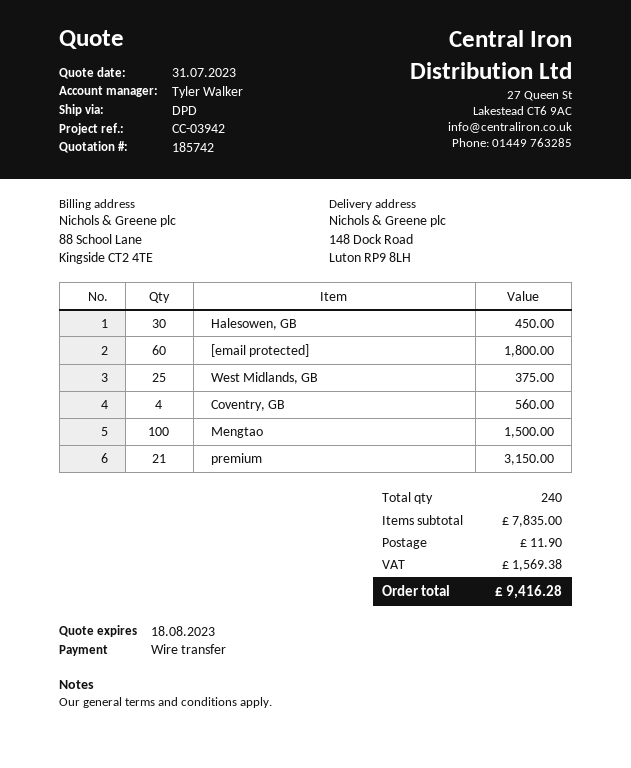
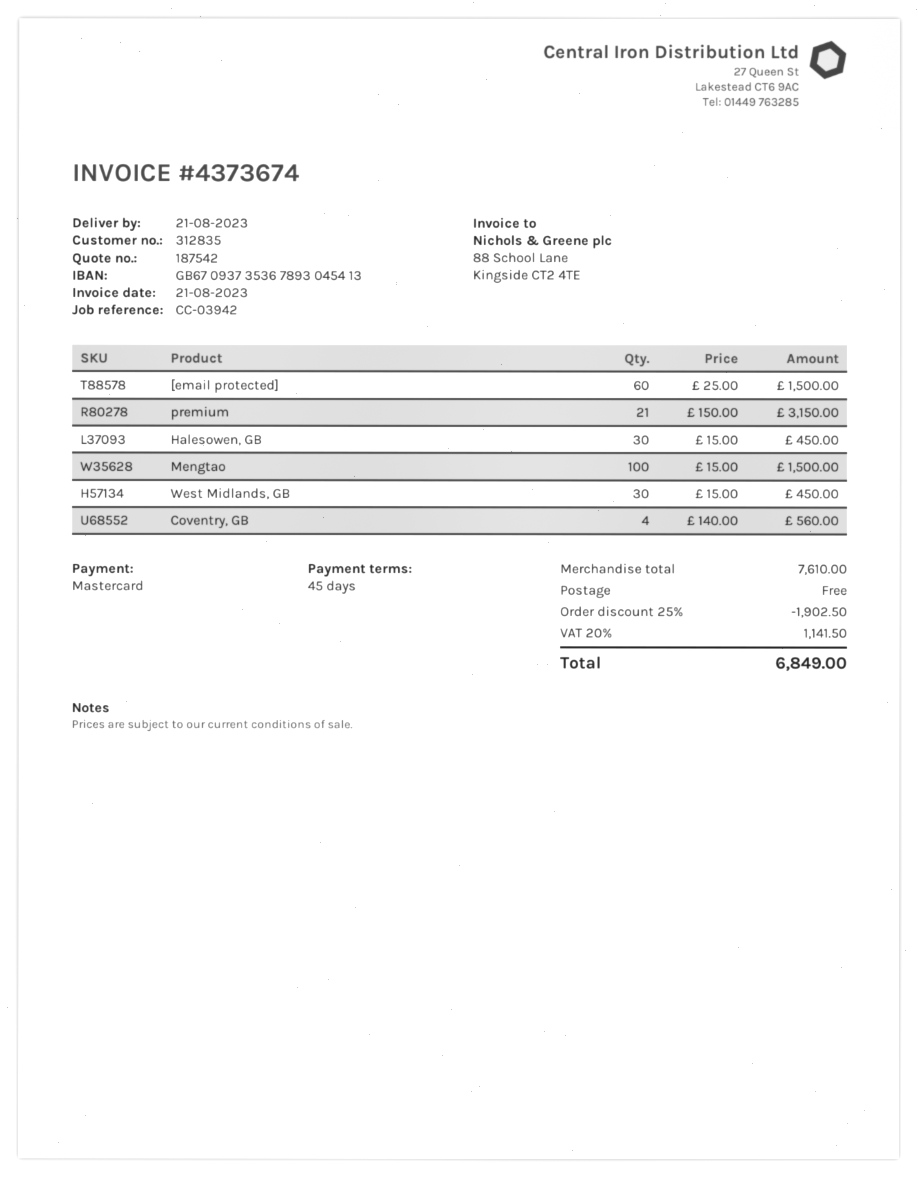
quote number: 185742 -> 187542
payment method: bank transfer -> Mastercard
[email protected]: 60 for 1800.00 -> 60 for 1500.00
West Midlands, GB: 25 for 375.00 -> 30 for 450.00
subtotal: 7835.00 -> 7610.00
discount: none -> 25% = 1902.50
shipping: 11.90 -> 0.00
tax: 1569.38 -> 1141.50
total: 9416.28 -> 6849.00

